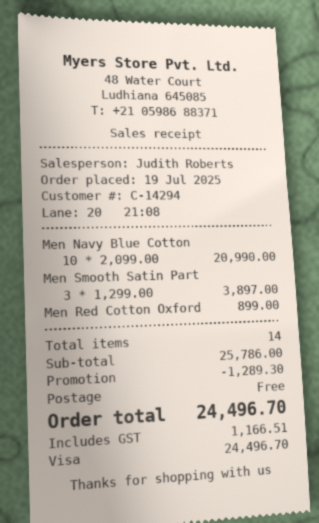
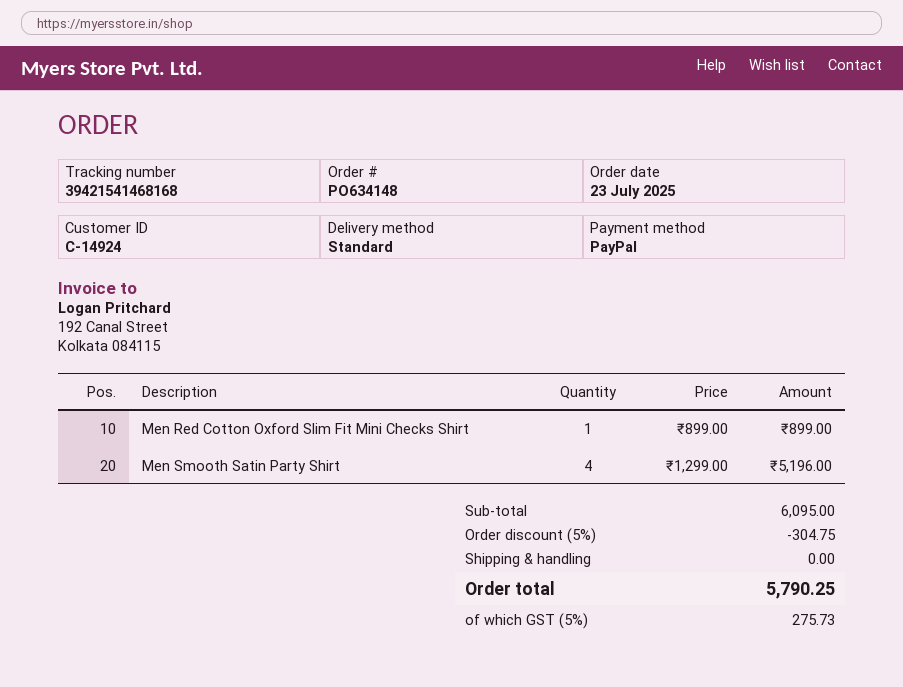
order date: 2025-07-19 -> 2025-07-23
customer number: C-14294 -> C-14924
payment method: Visa -> PayPal
Men Navy Blue Cotton: 10 x 2099.00 = 20990.00 -> none
Men Smooth Satin Part: 3 x 1299.00 = 3897.00 -> 4 x 1299.00 = 5196.00
subtotal: 25786.00 -> 6095.00
discount: 1289.30 -> 304.75
tax: 1166.51 -> 275.73
total: 24496.70 -> 5790.25

